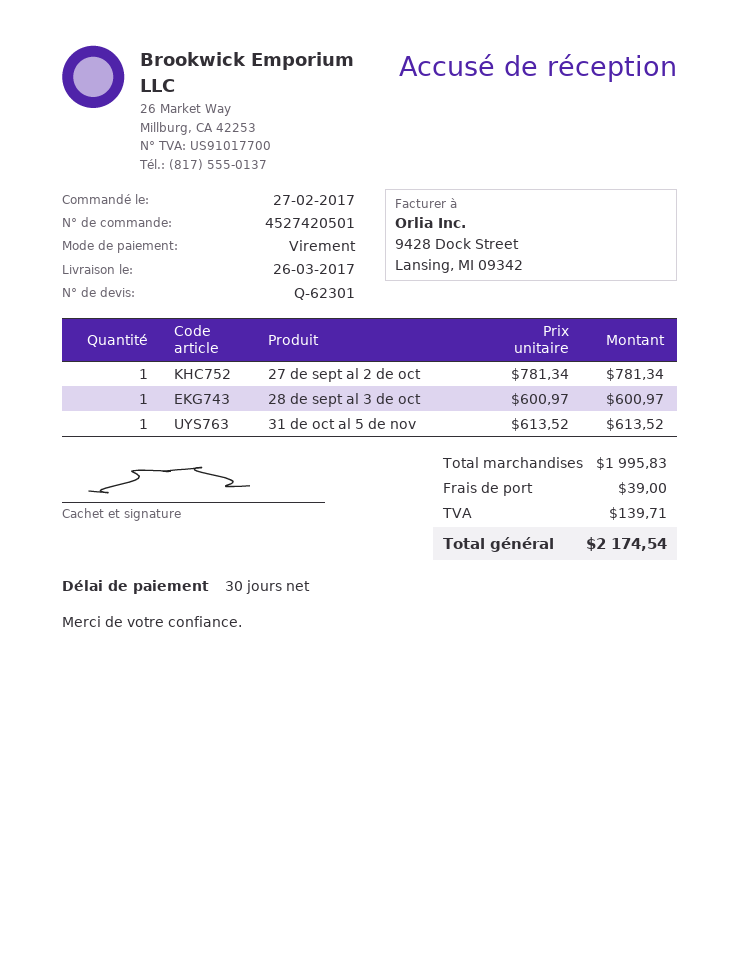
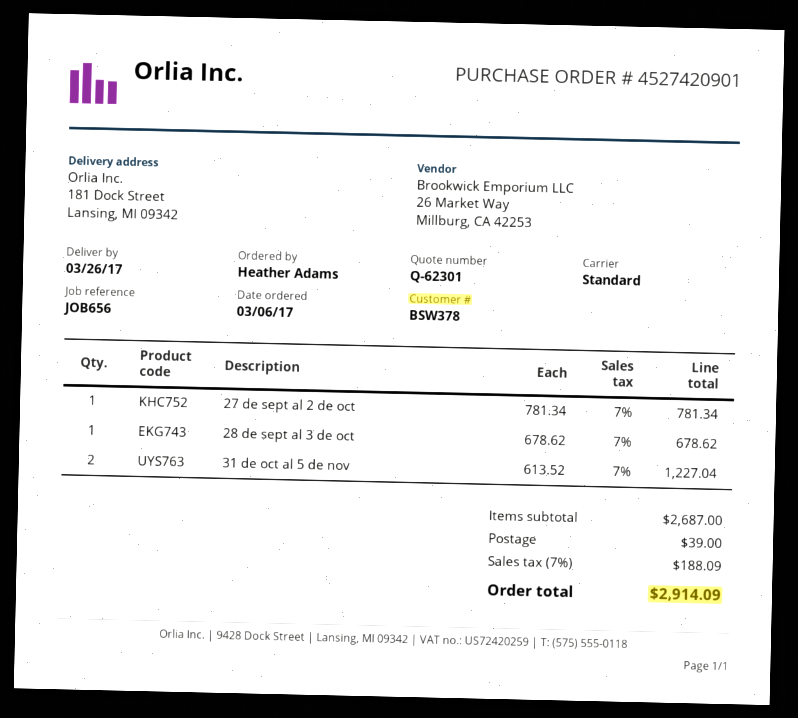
order number: 4527420501 -> 4527420901
order date: 2017-02-27 -> 2017-03-06
28 de sept al 3 de oct: 1 x 600.97 = 600.97 -> 1 x 678.62 = 678.62
31 de oct al 5 de nov: 1 x 613.52 = 613.52 -> 2 x 613.52 = 1227.04
subtotal: 1995.83 -> 2687.00
tax: 139.71 -> 188.09
total: 2174.54 -> 2914.09

